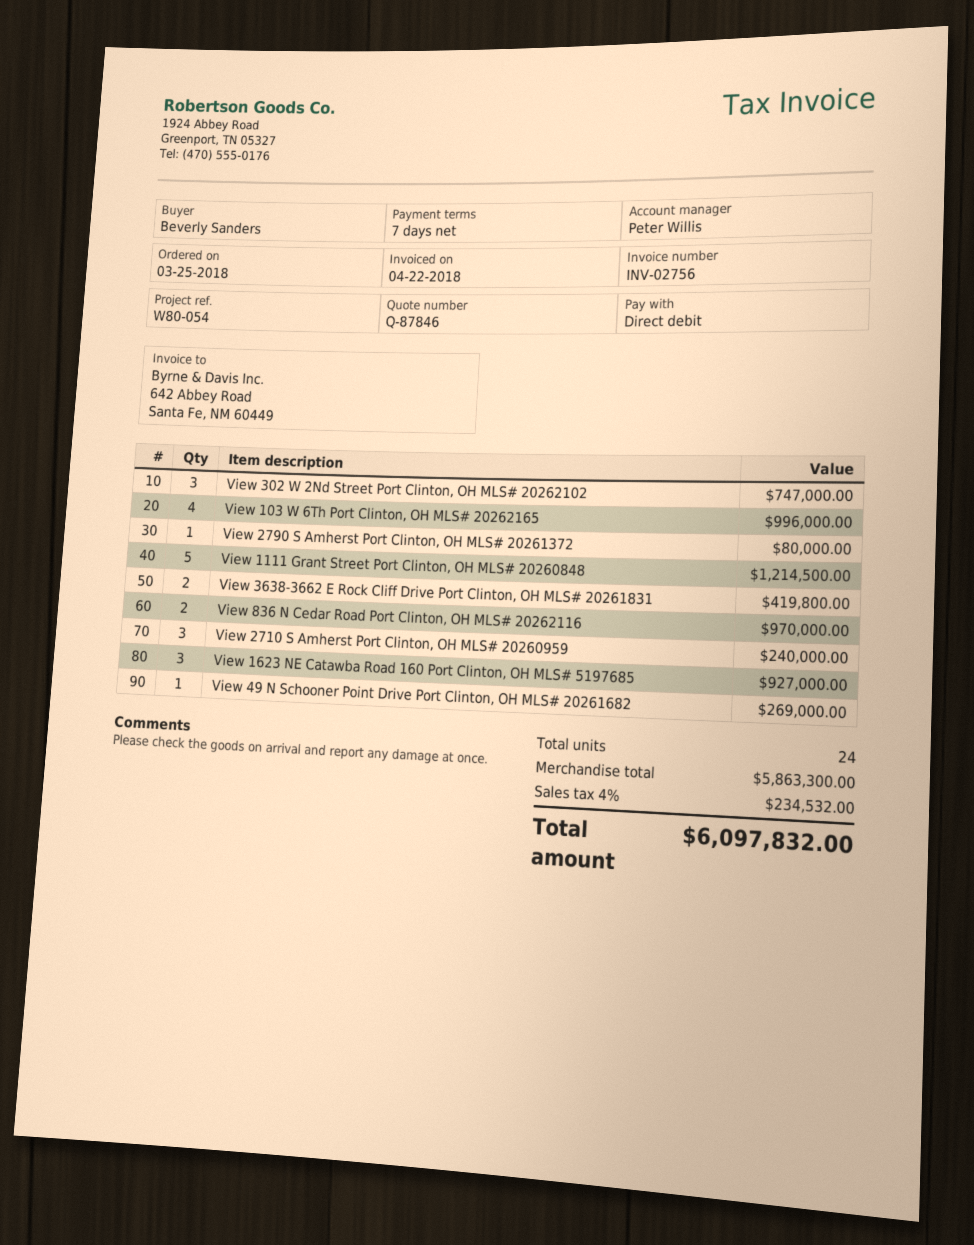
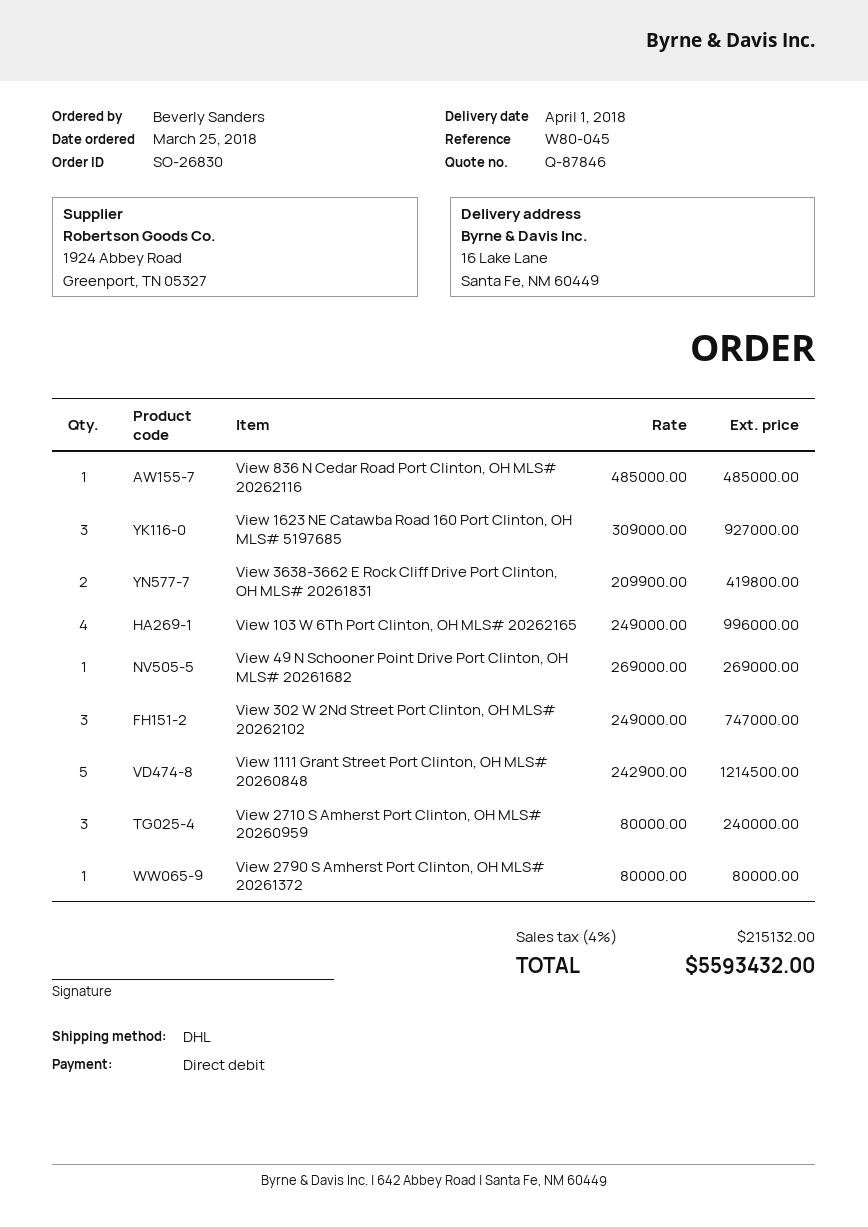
reference: W80-054 -> W80-045
View 836 N Cedar Road Port Clinton, OH MLS# 20262116: 2 for 970000.00 -> 1 for 485000.00
tax: 4% = 234532.00 -> 4% = 215132.00
total: 6097832.00 -> 5593432.00

